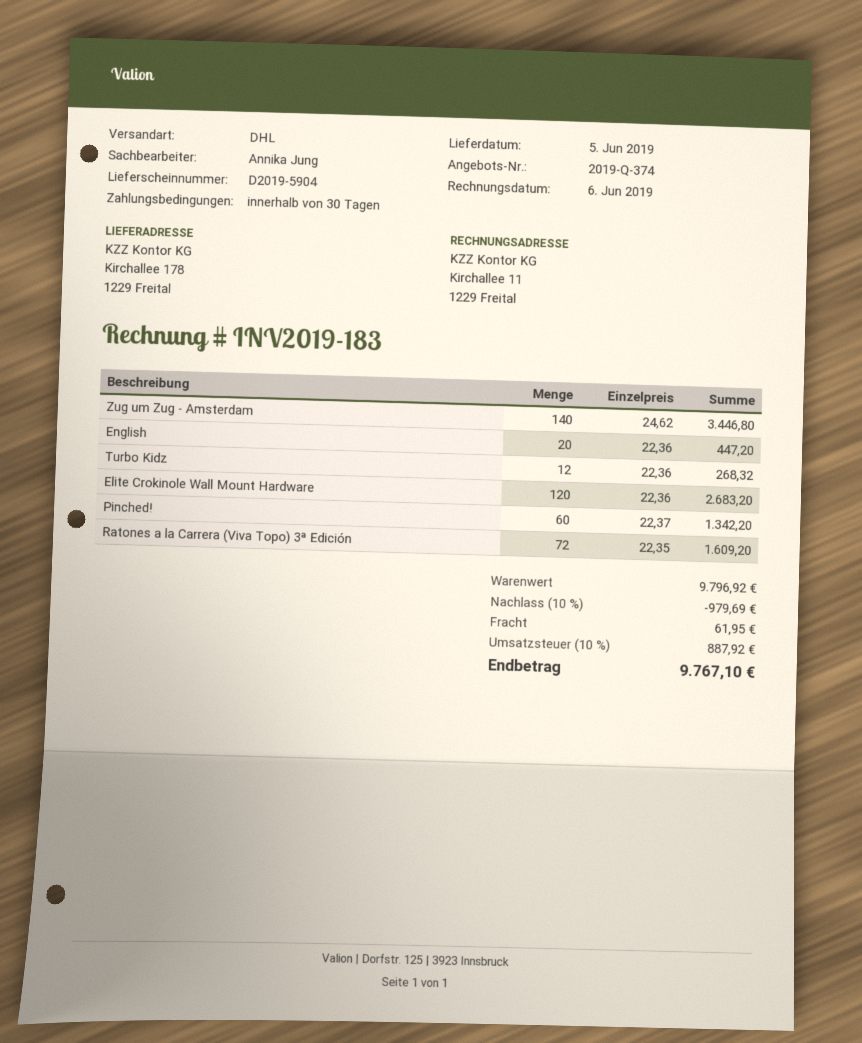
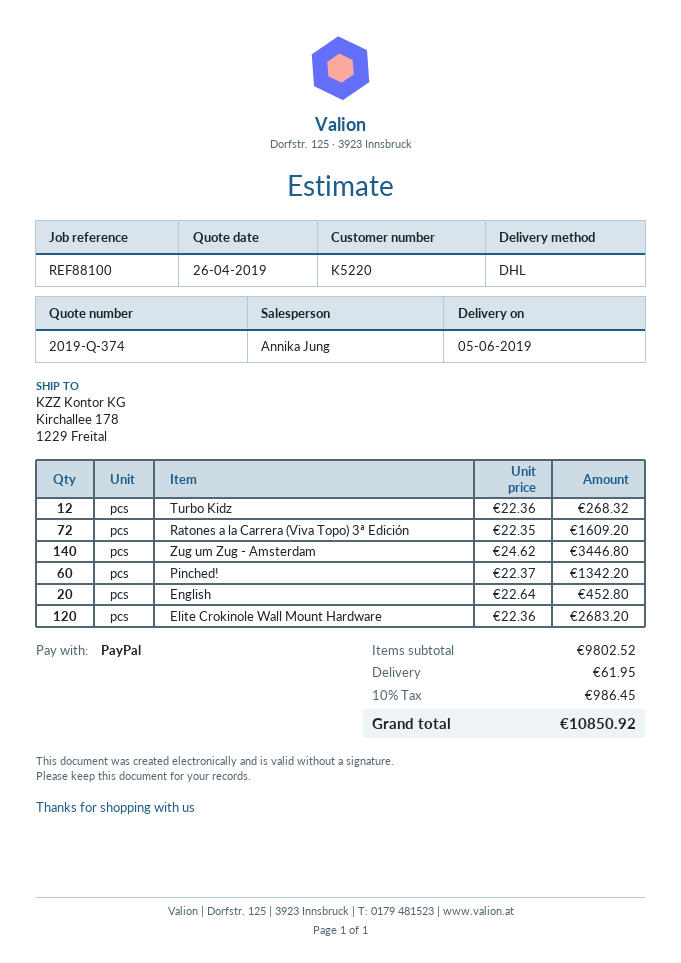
English: 20 x 22.36 = 447.20 -> 20 x 22.64 = 452.80
subtotal: 9796.92 -> 9802.52
discount: 10% = 979.69 -> none
tax: 10% = 887.92 -> 10% = 986.45
total: 9767.10 -> 10850.92

